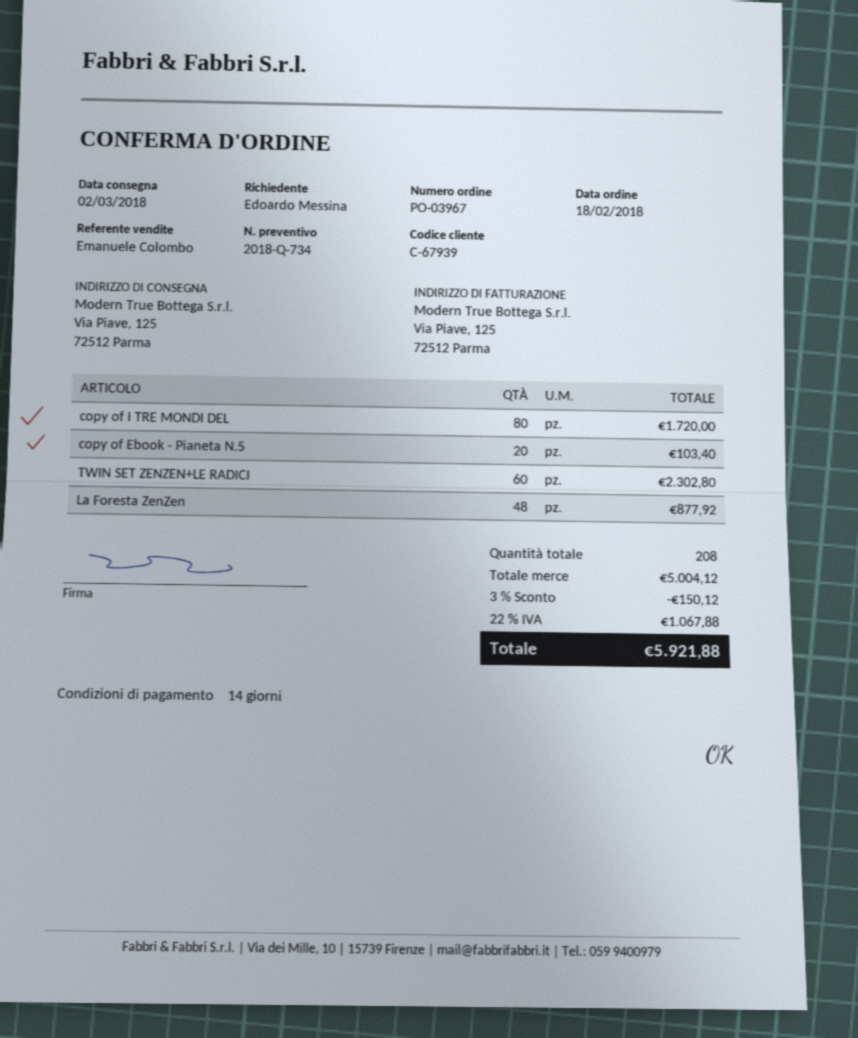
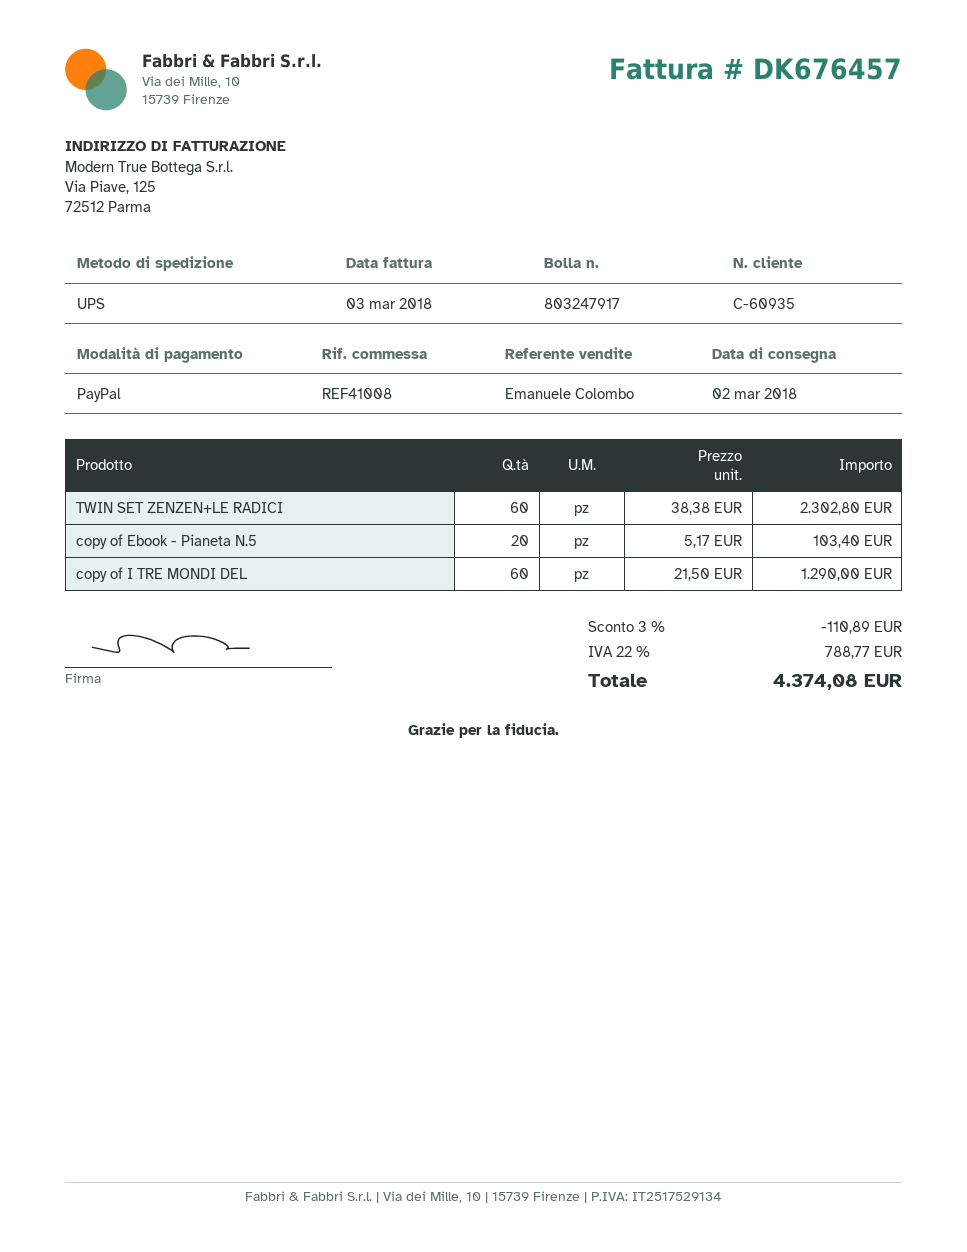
customer number: C-67939 -> C-60935
copy of I TRE MONDI DEL: 80 for 1720.00 -> 60 for 1290.00
La Foresta ZenZen: 48 for 877.92 -> none
discount: 3% = 150.12 -> 3% = 110.89
tax: 22% = 1067.88 -> 22% = 788.77
total: 5921.88 -> 4374.08

